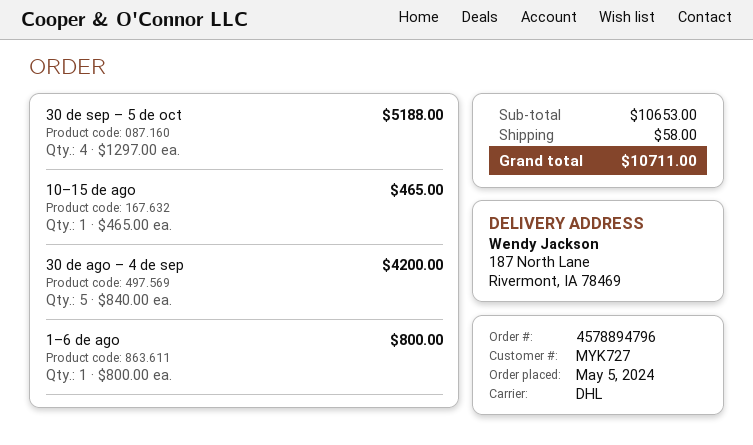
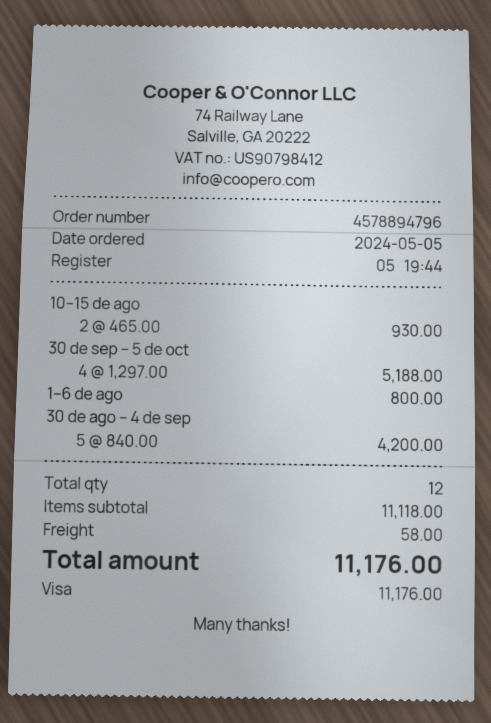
10–15 de ago: 1 x 465.00 = 465.00 -> 2 x 465.00 = 930.00
subtotal: 10653.00 -> 11118.00
total: 10711.00 -> 11176.00

